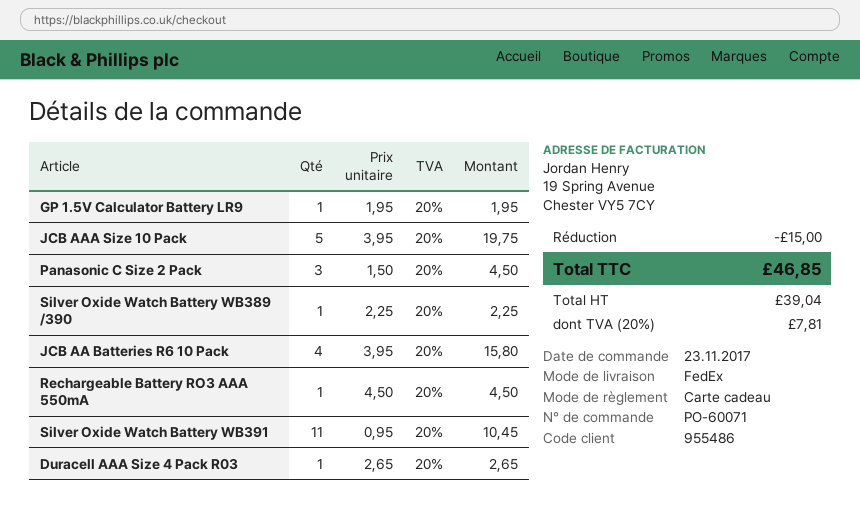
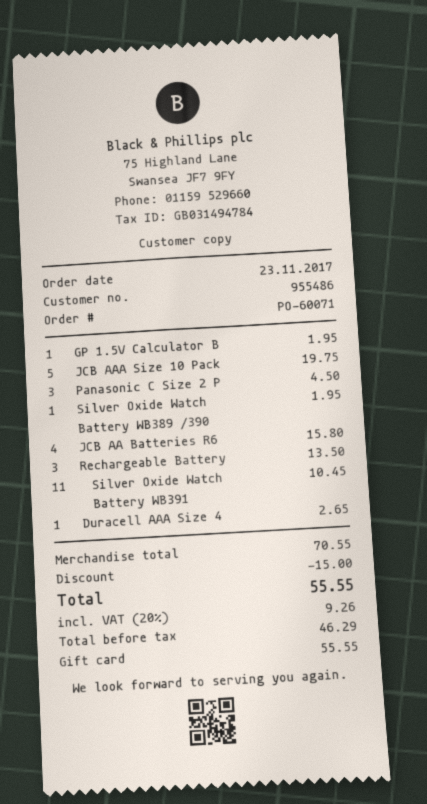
Silver Oxide Watch Battery WB389 /390: 1 for 2.25 -> 1 for 1.95
Rechargeable Battery RO3 AAA 550mA: 1 for 4.50 -> 3 for 13.50
net: 39.04 -> 46.29
tax: 20% = 7.81 -> 20% = 9.26
total: 46.85 -> 55.55

